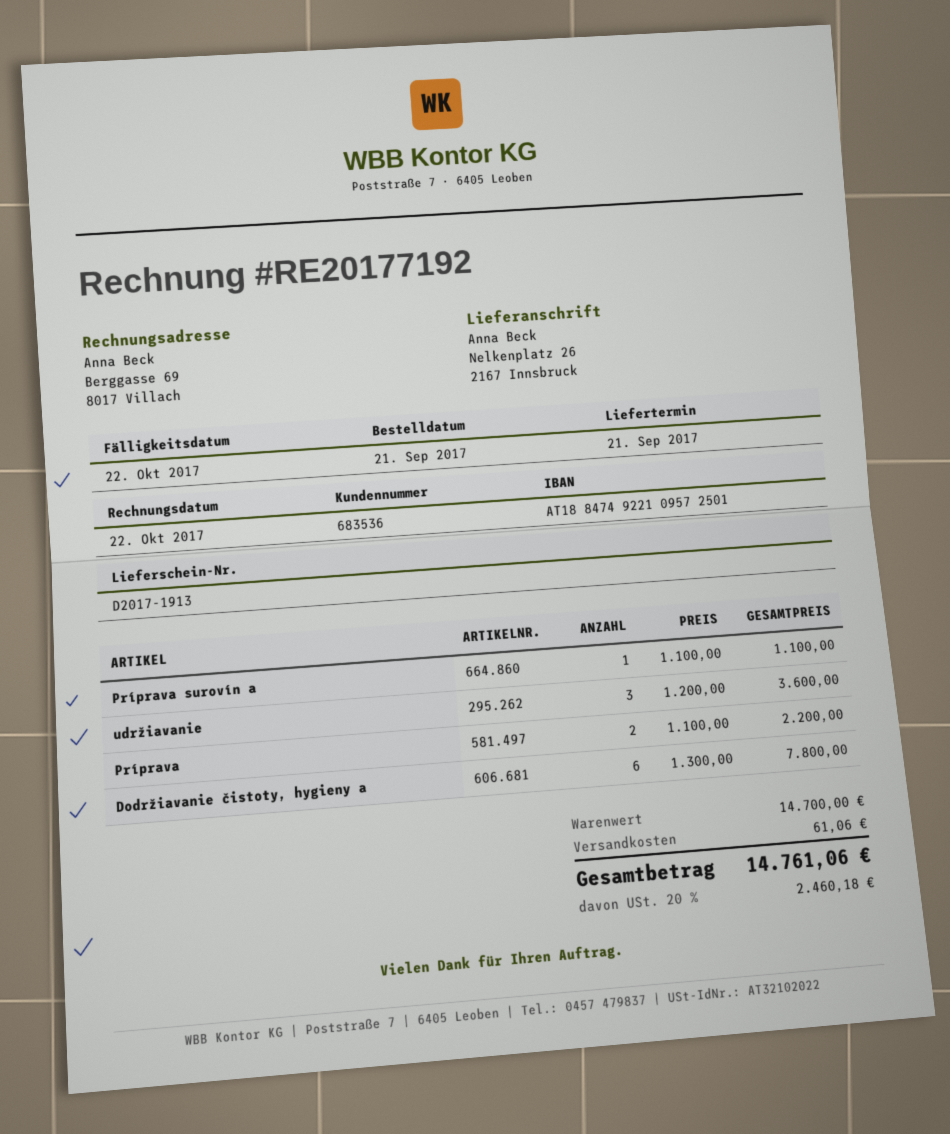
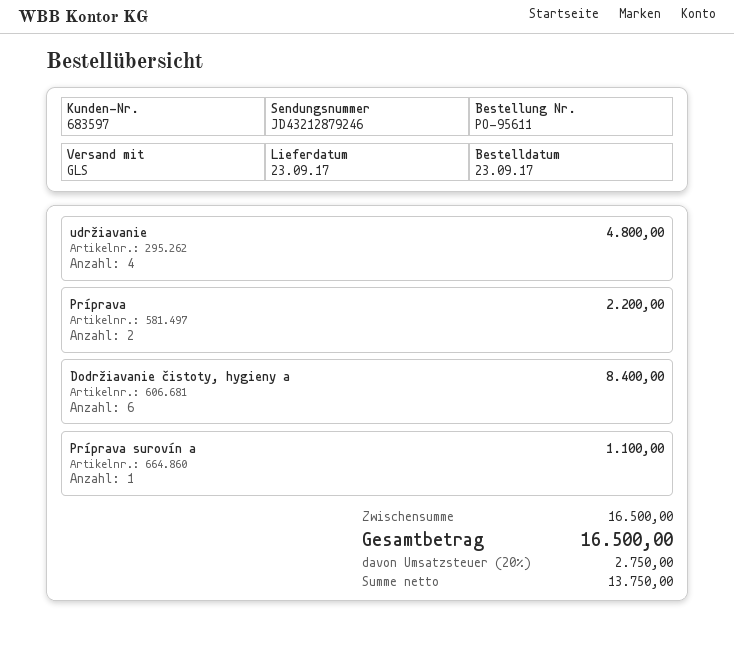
order date: 2017-09-21 -> 2017-09-23
delivery date: 2017-09-21 -> 2017-09-23
customer number: 683536 -> 683597
udržiavanie: 3 for 3600.00 -> 4 for 4800.00
Dodržiavanie čistoty, hygieny a: 6 for 7800.00 -> 6 for 8400.00
subtotal: 14700.00 -> 16500.00
shipping: 61.06 -> none
tax: 20% = 2460.18 -> 20% = 2750.00
total: 14761.06 -> 16500.00

